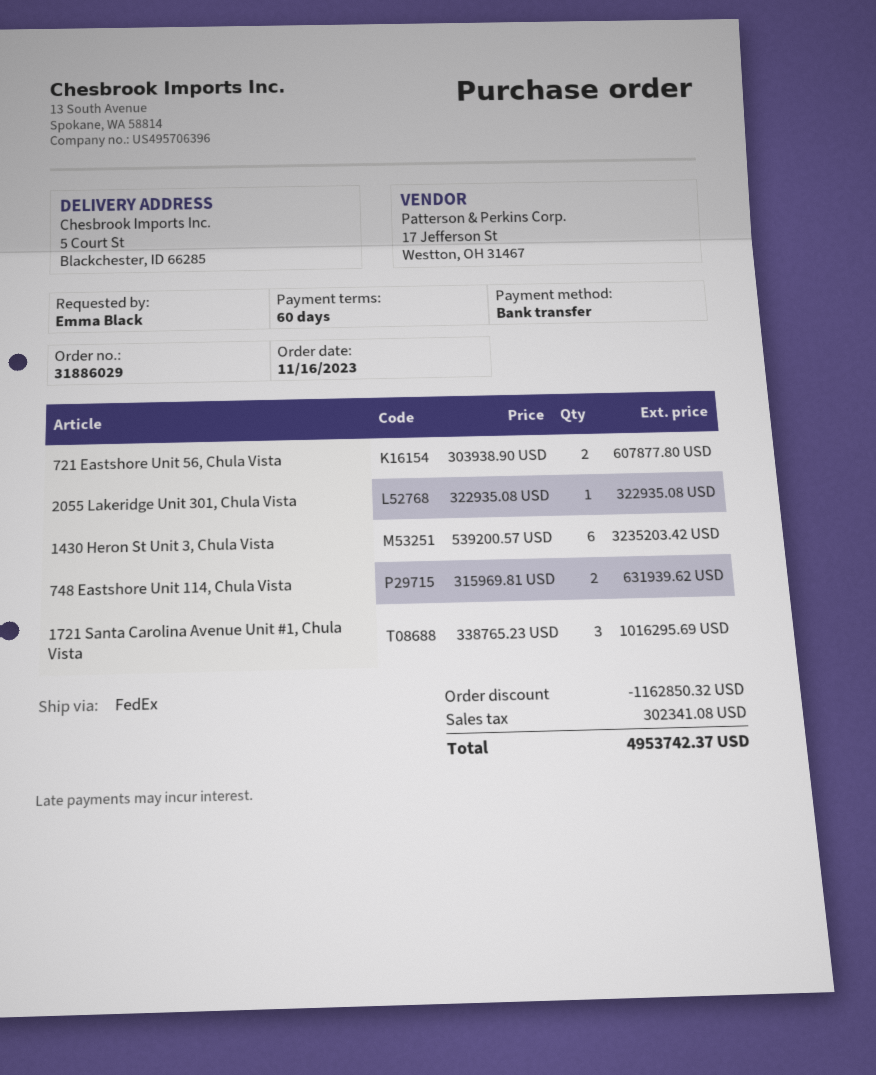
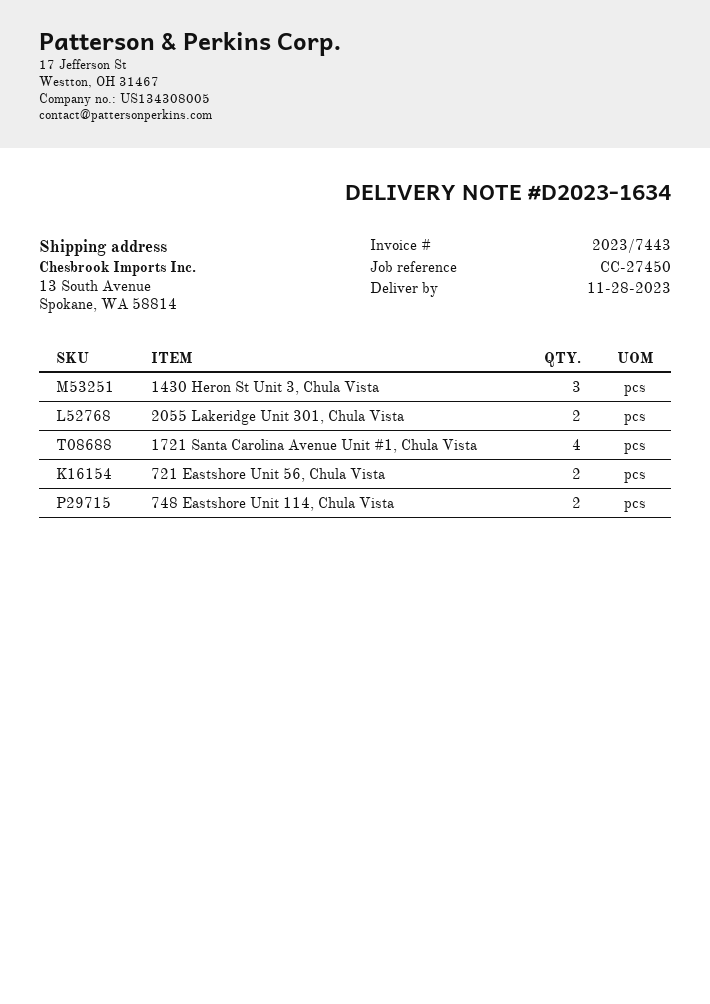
ship to: 5 Court St, Blackchester, ID 66285 -> 13 South Avenue, Spokane, WA 58814
2055 Lakeridge Unit 301, Chula Vista: 1 -> 2
1430 Heron St Unit 3, Chula Vista: 6 -> 3
1721 Santa Carolina Avenue Unit #1, Chula Vista: 3 -> 4

